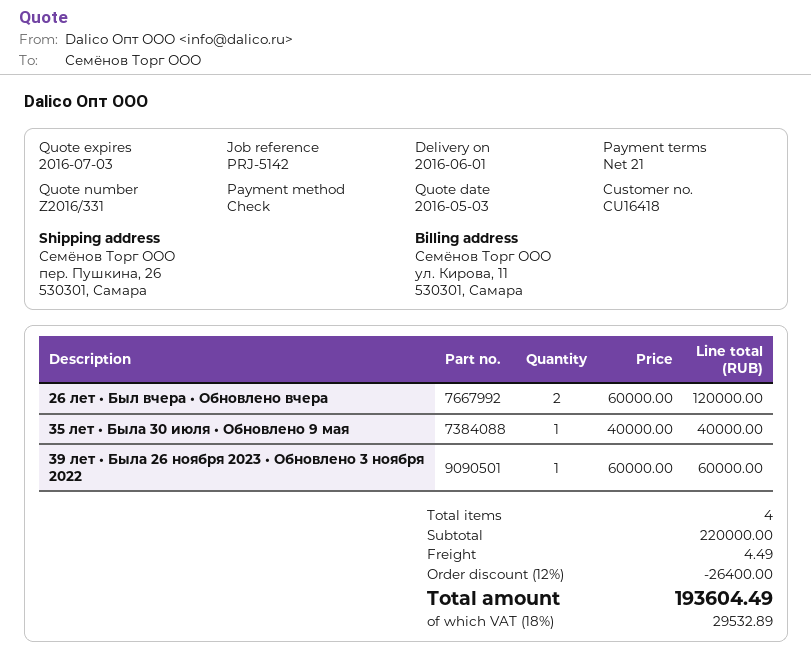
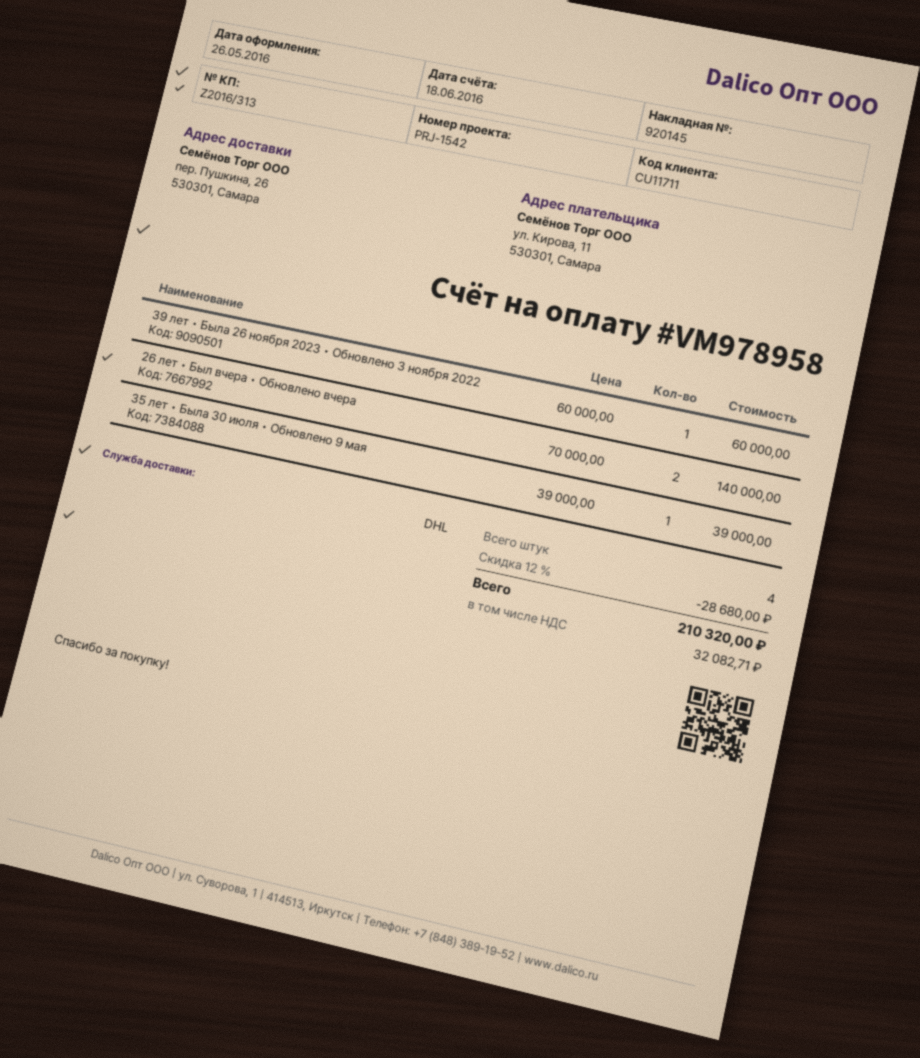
quote number: Z2016/331 -> Z2016/313
customer number: CU16418 -> CU11711
reference: PRJ-5142 -> PRJ-1542
26 лет • Был вчера • Обновлено вчера: 2 x 60000.00 = 120000.00 -> 2 x 70000.00 = 140000.00
35 лет • Была 30 июля • Обновлено 9 мая: 1 x 40000.00 = 40000.00 -> 1 x 39000.00 = 39000.00
discount: 12% = 26400.00 -> 12% = 28680.00
shipping: 4.49 -> none
tax: 29532.89 -> 32082.71
total: 193604.49 -> 210320.00

